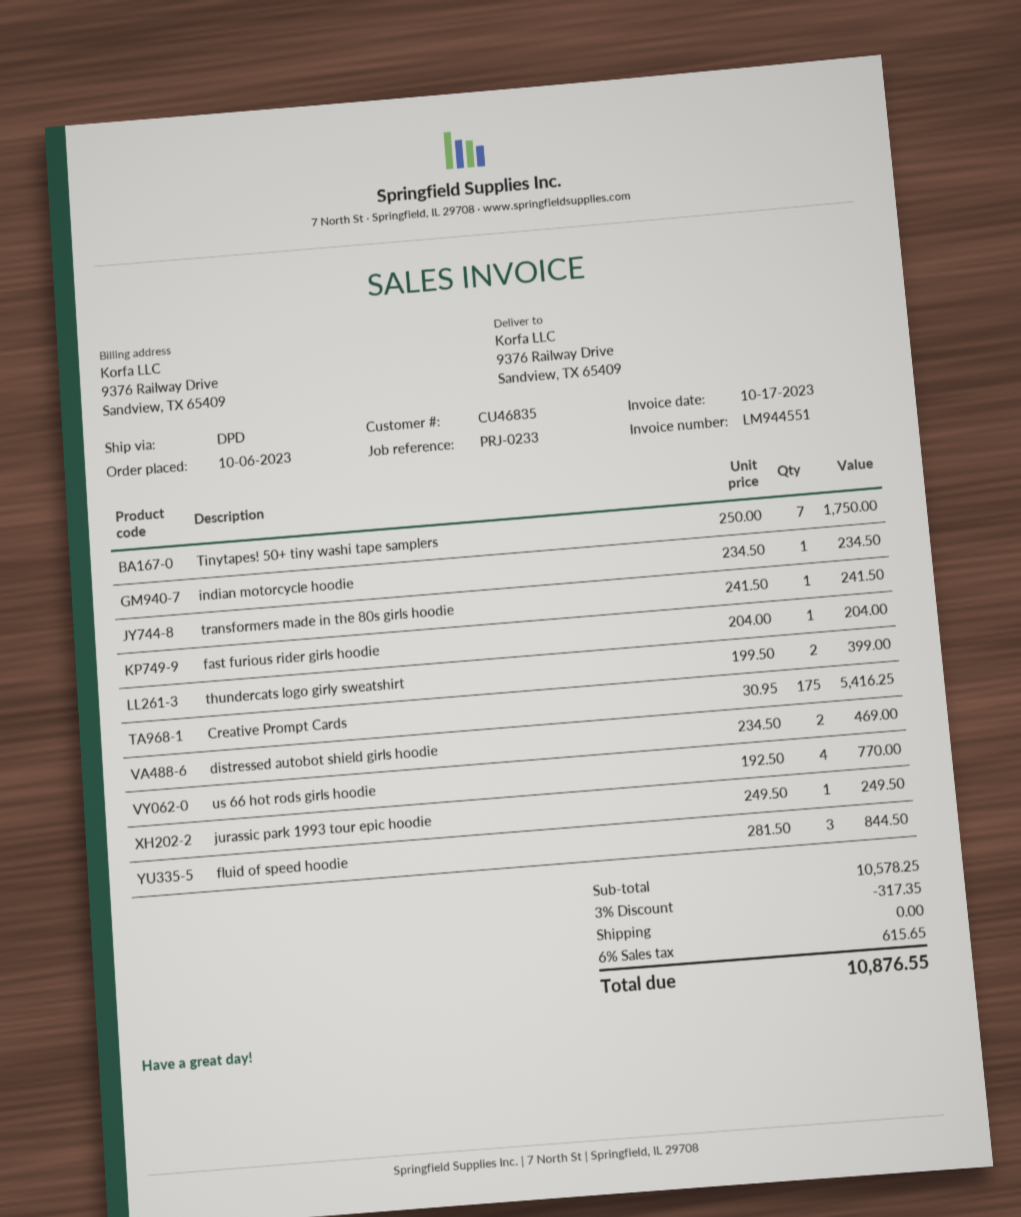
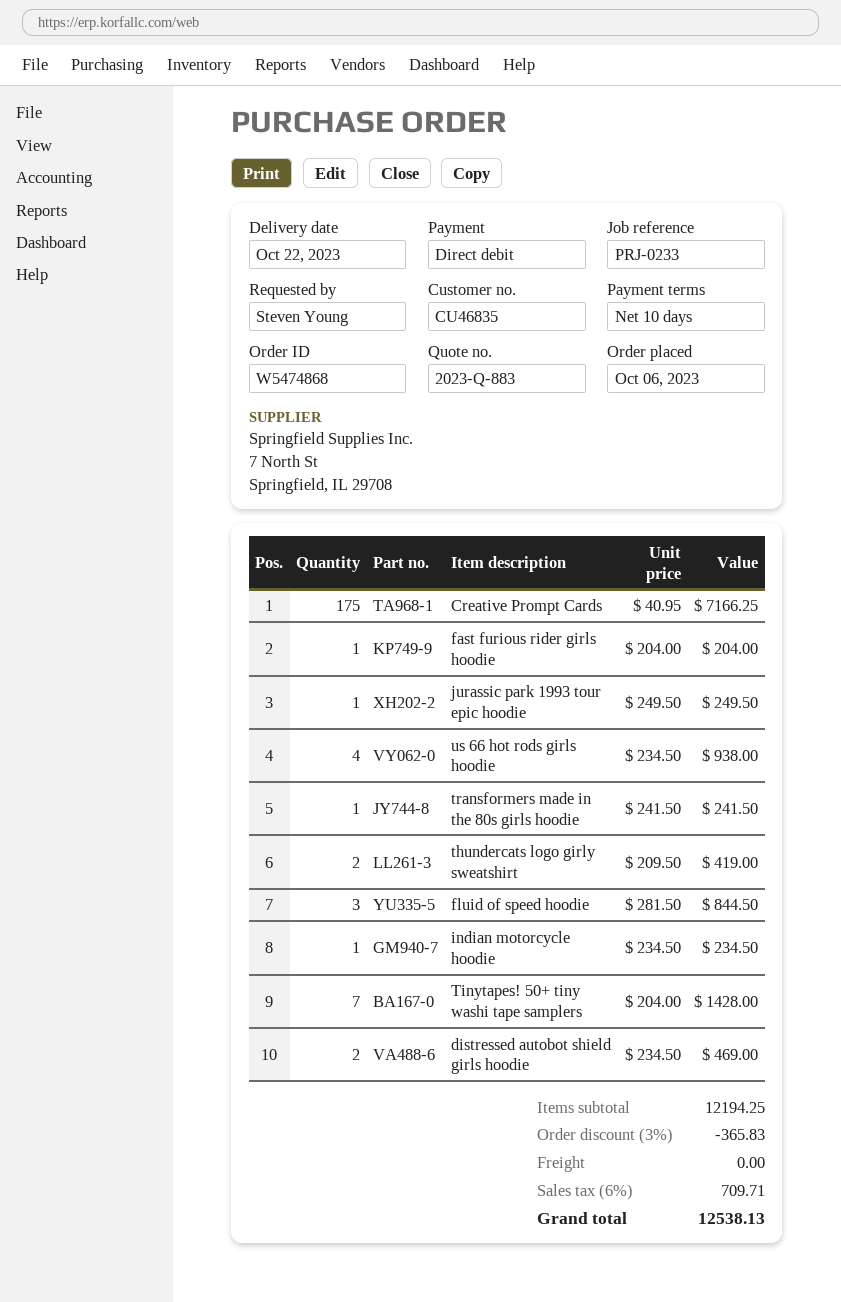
Tinytapes! 50+ tiny washi tape samplers: 7 x 250.00 = 1750.00 -> 7 x 204.00 = 1428.00
thundercats logo girly sweatshirt: 2 x 199.50 = 399.00 -> 2 x 209.50 = 419.00
Creative Prompt Cards: 175 x 30.95 = 5416.25 -> 175 x 40.95 = 7166.25
us 66 hot rods girls hoodie: 4 x 192.50 = 770.00 -> 4 x 234.50 = 938.00
subtotal: 10578.25 -> 12194.25
discount: 3% = 317.35 -> 3% = 365.83
tax: 6% = 615.65 -> 6% = 709.71
total: 10876.55 -> 12538.13

